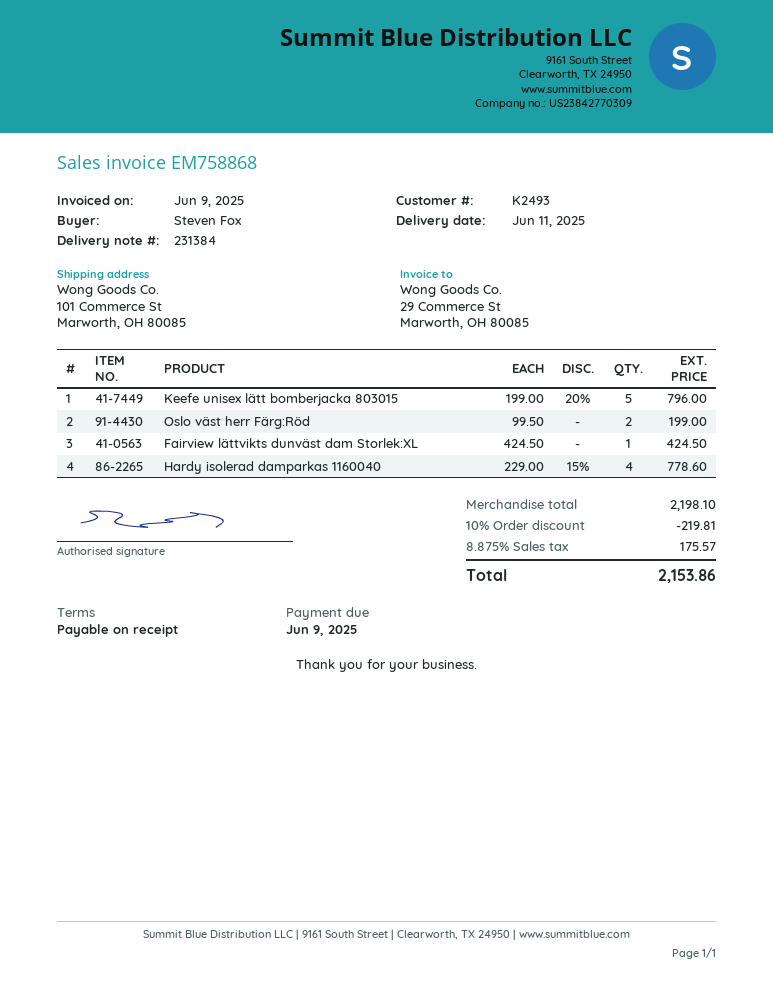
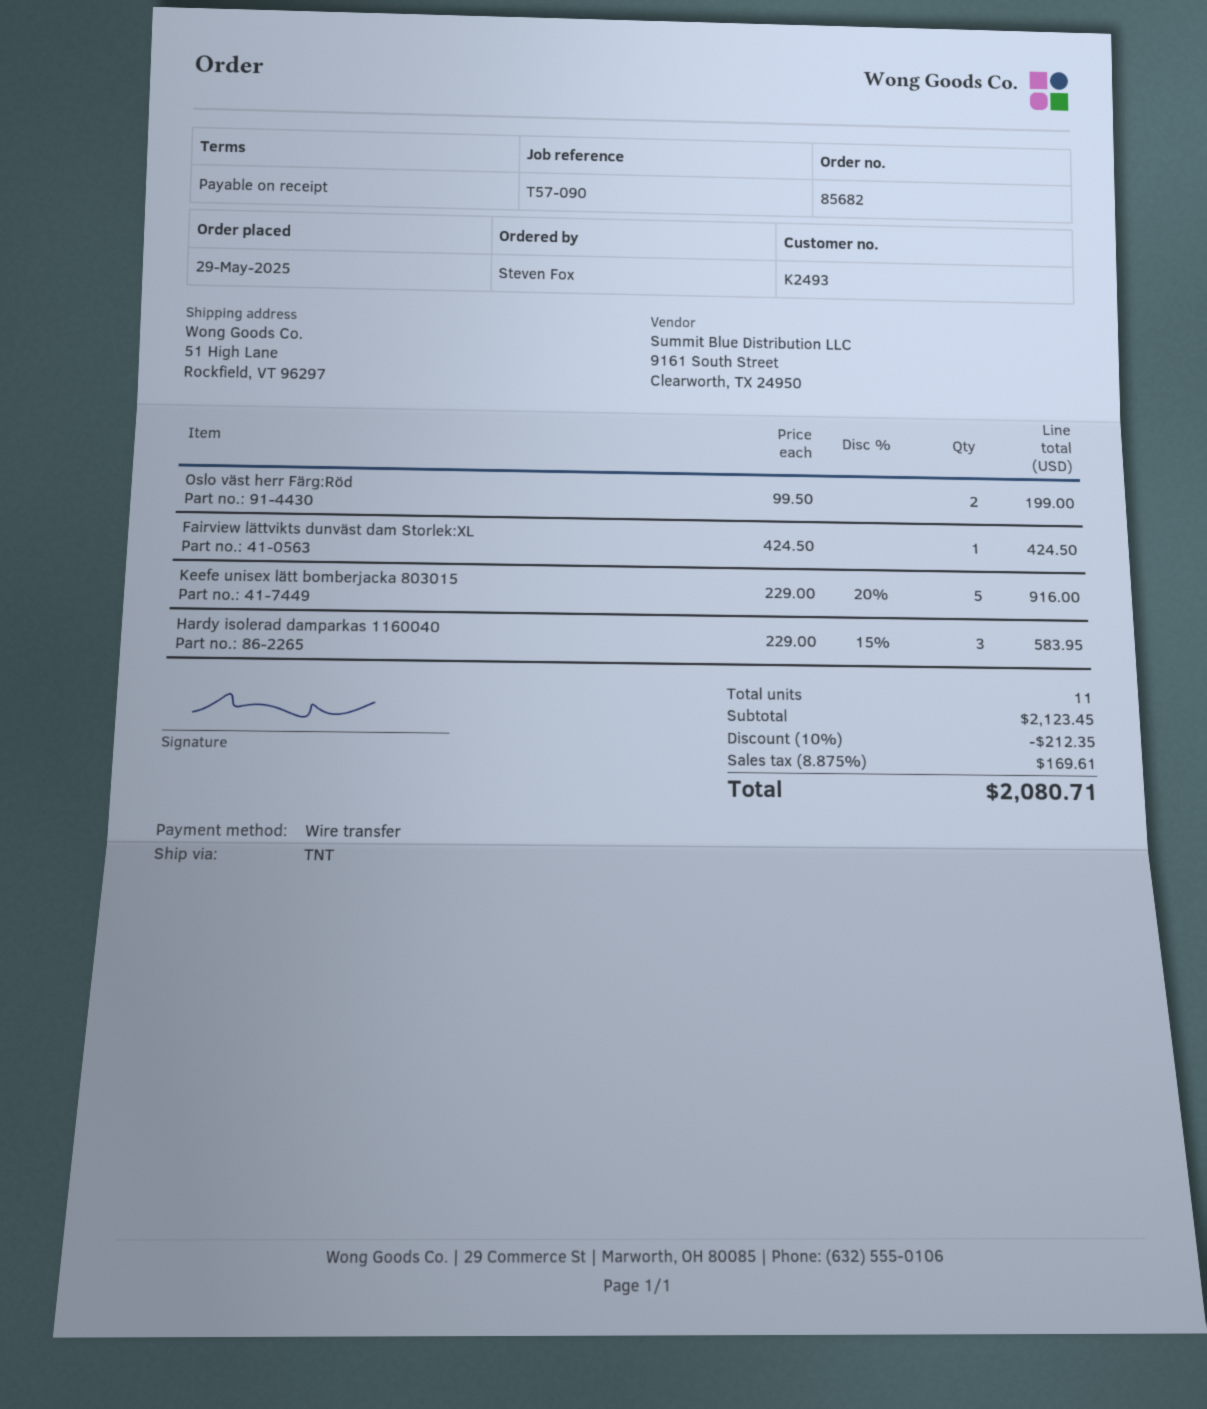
ship to: 101 Commerce St, Marworth, OH 80085 -> 51 High Lane, Rockfield, VT 96297
Keefe unisex lätt bomberjacka 803015: 5 x 199.00 - 20% = 796.00 -> 5 x 229.00 - 20% = 916.00
Hardy isolerad damparkas 1160040: 4 x 229.00 - 15% = 778.60 -> 3 x 229.00 - 15% = 583.95
subtotal: 2198.10 -> 2123.45
discount: 10% = 219.81 -> 10% = 212.35
tax: 8.875% = 175.57 -> 8.875% = 169.61
total: 2153.86 -> 2080.71

